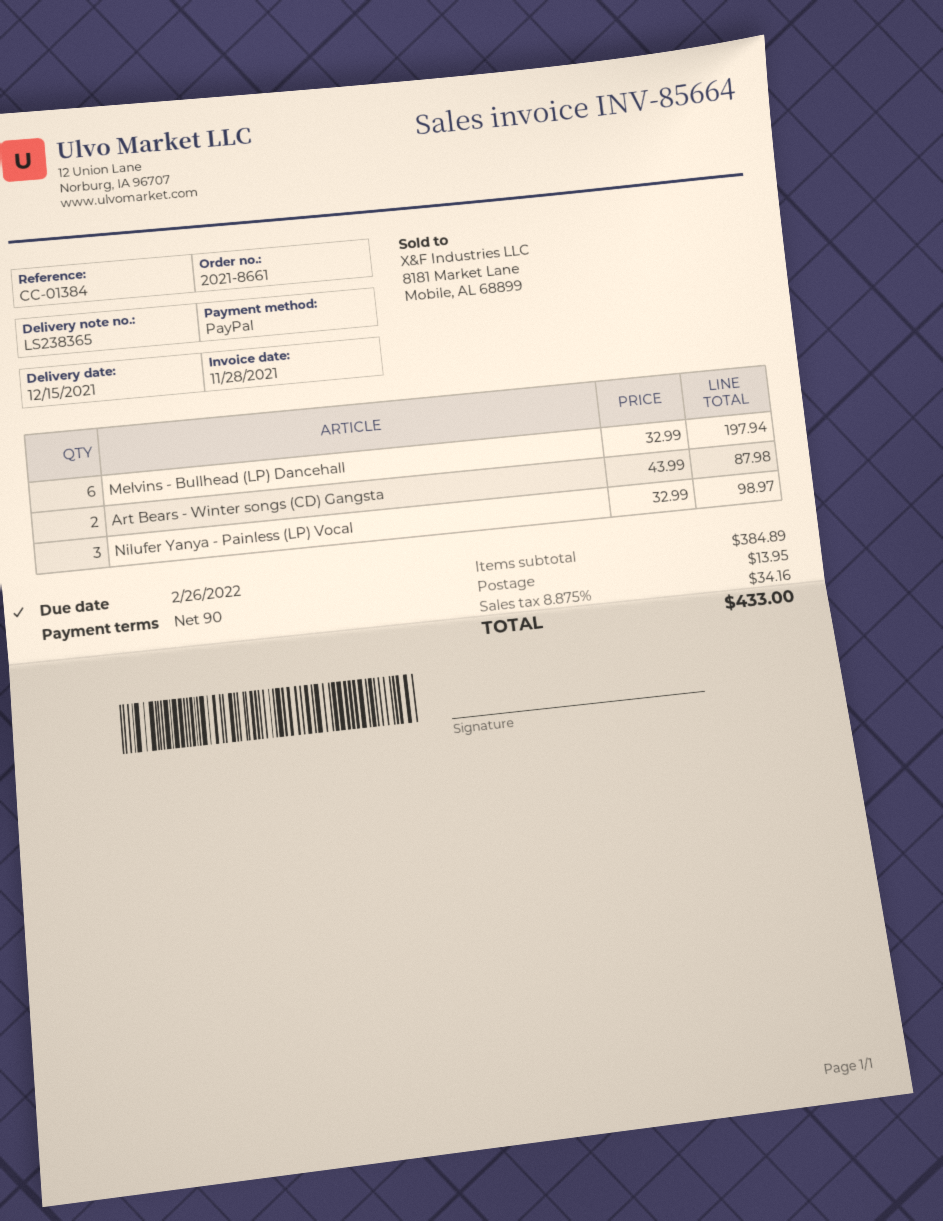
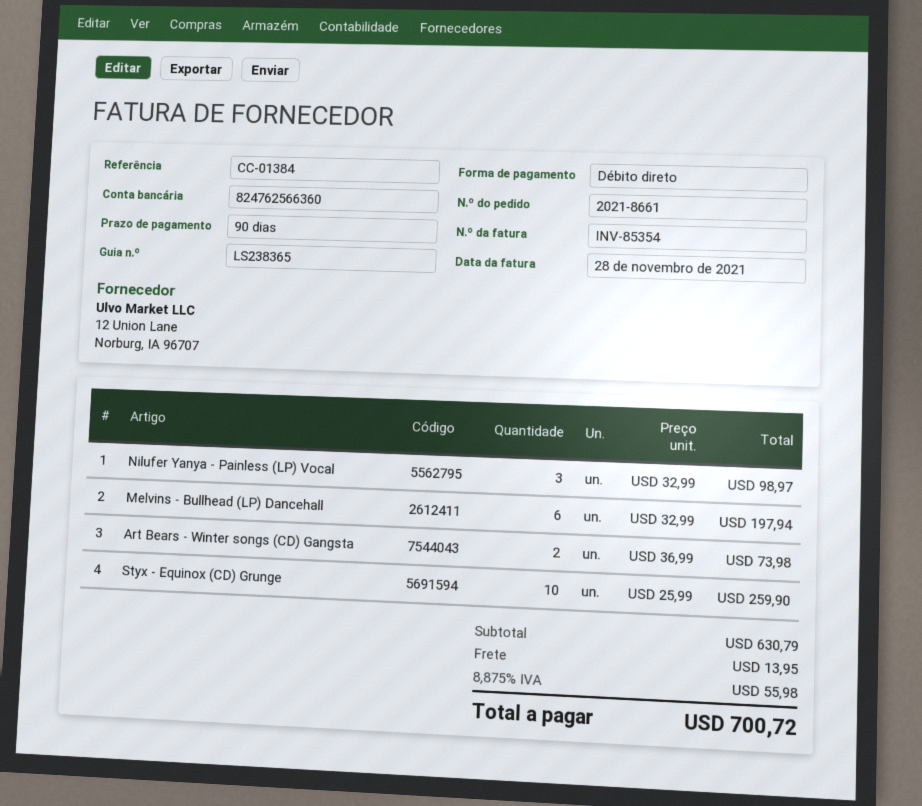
invoice number: INV-85664 -> INV-85354
payment method: PayPal -> direct debit
Art Bears - Winter songs (CD) Gangsta: 2 x 43.99 = 87.98 -> 2 x 36.99 = 73.98
Styx - Equinox (CD) Grunge: none -> 10 x 25.99 = 259.90
subtotal: 384.89 -> 630.79
tax: 8.875% = 34.16 -> 8.875% = 55.98
total: 433.00 -> 700.72

